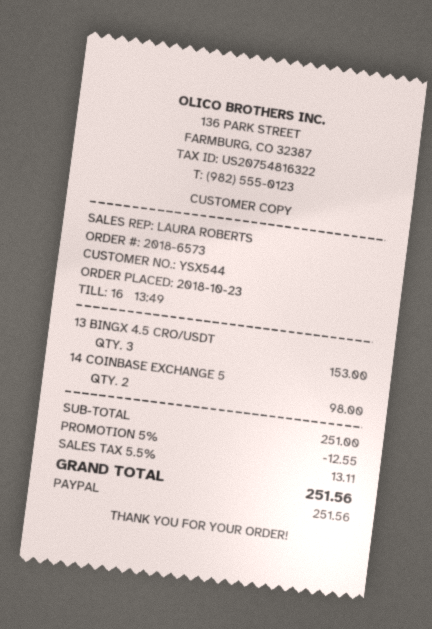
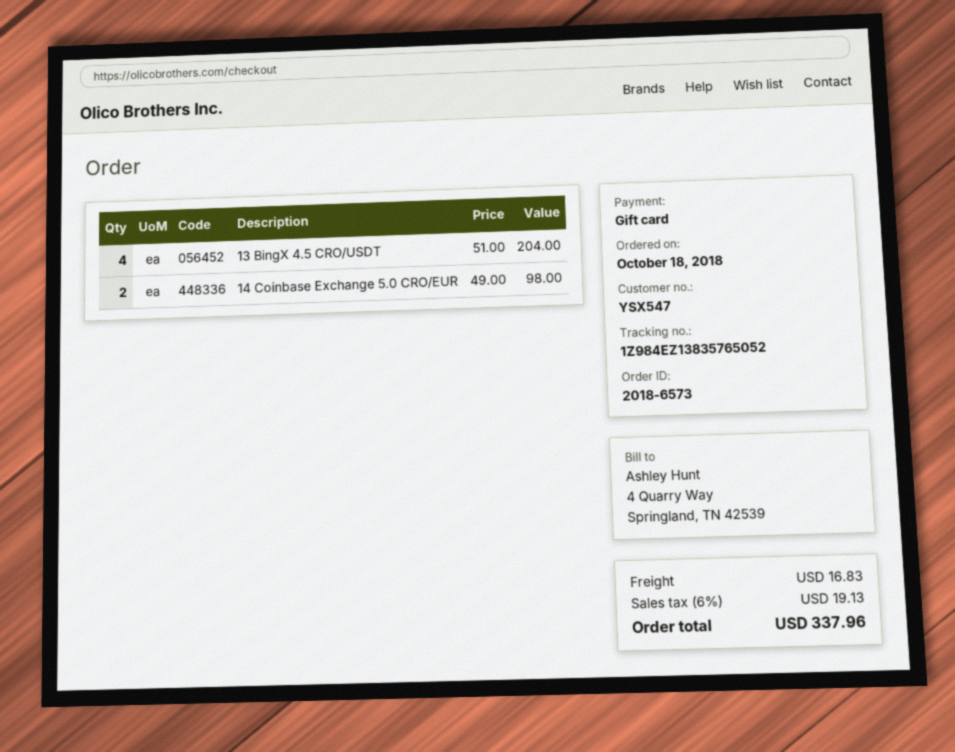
order date: 2018-10-23 -> 2018-10-18
customer number: YSX544 -> YSX547
payment method: PayPal -> gift card
13 BINGX 4.5 CRO/USDT: 3 for 153.00 -> 4 for 204.00
discount: 5% = 12.55 -> none
shipping: none -> 16.83
tax: 5.5% = 13.11 -> 6% = 19.13
total: 251.56 -> 337.96

